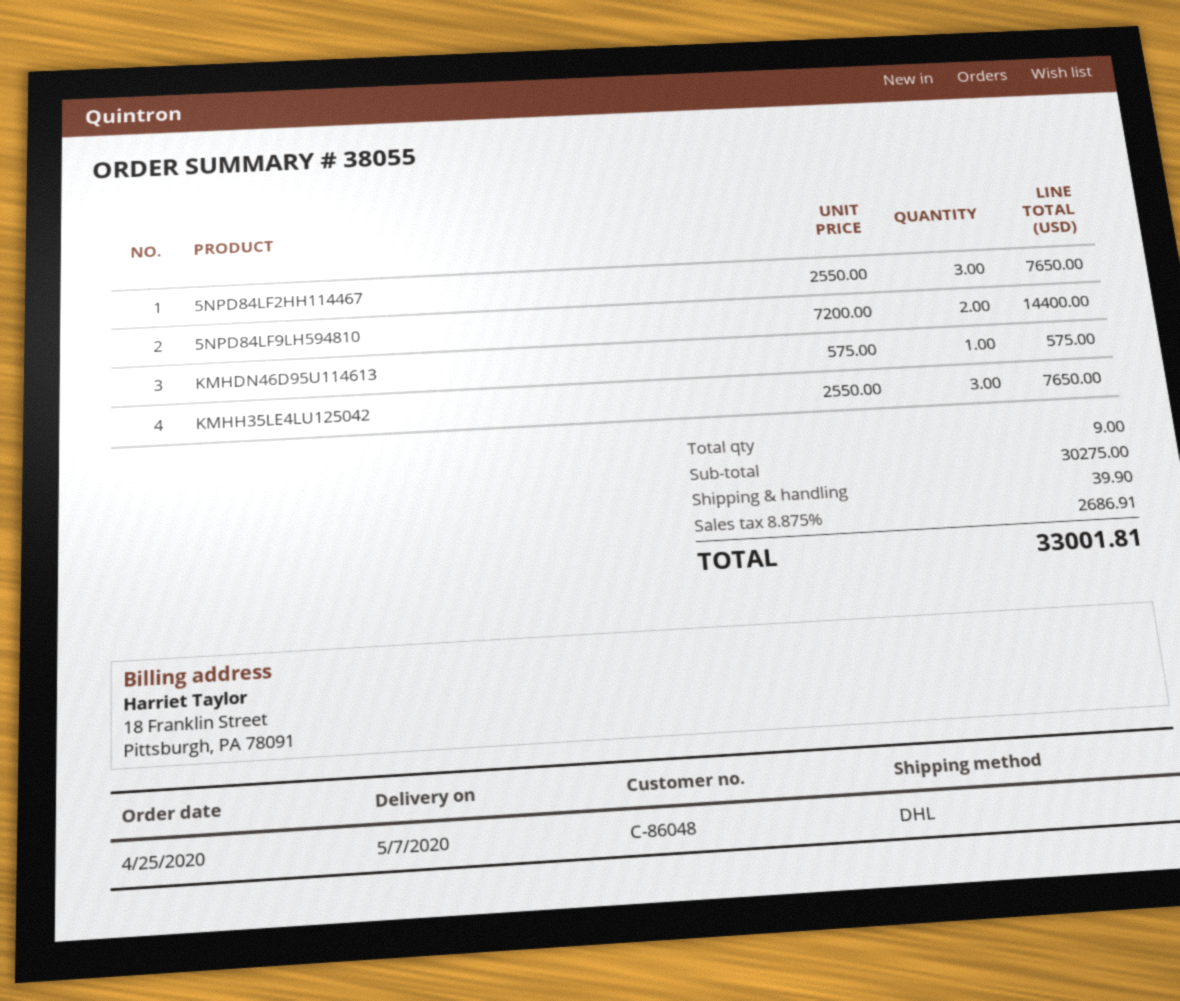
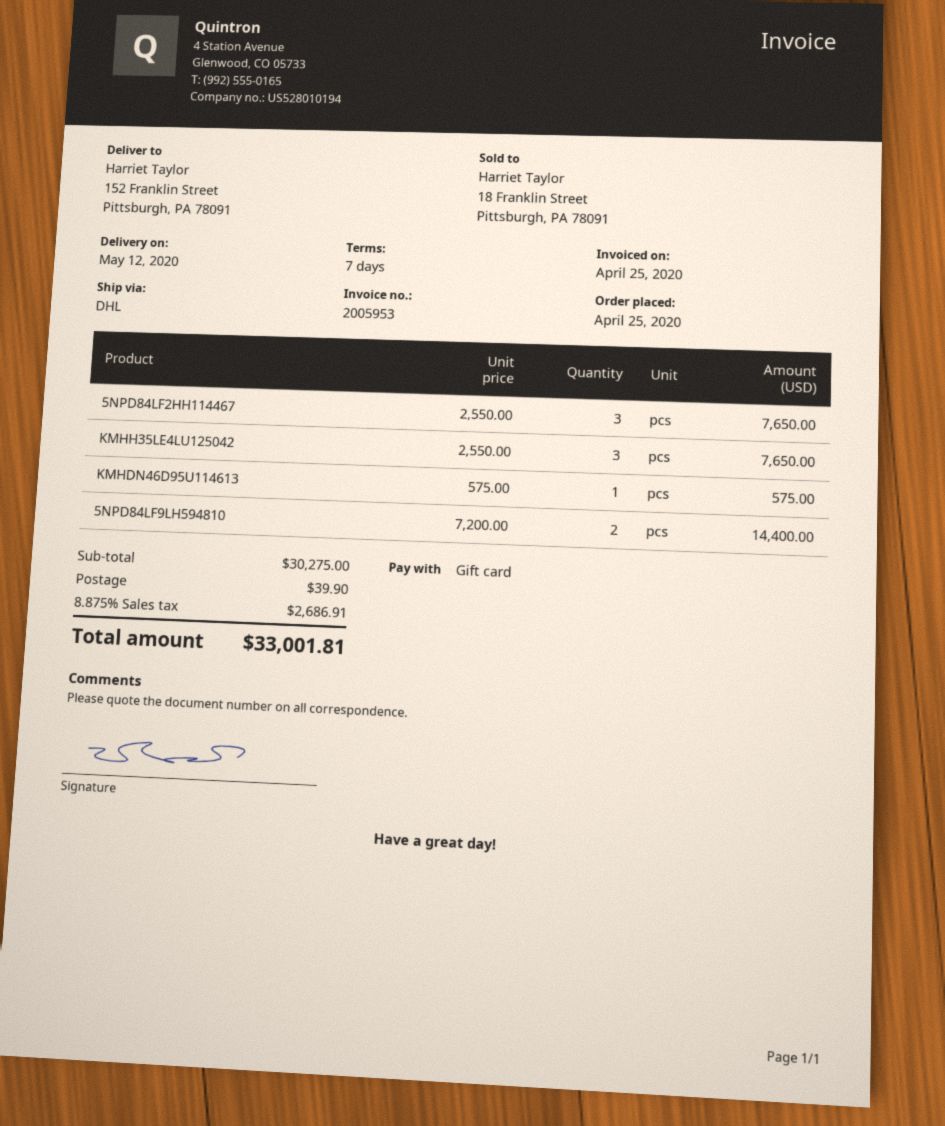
delivery date: 2020-05-07 -> 2020-05-12

